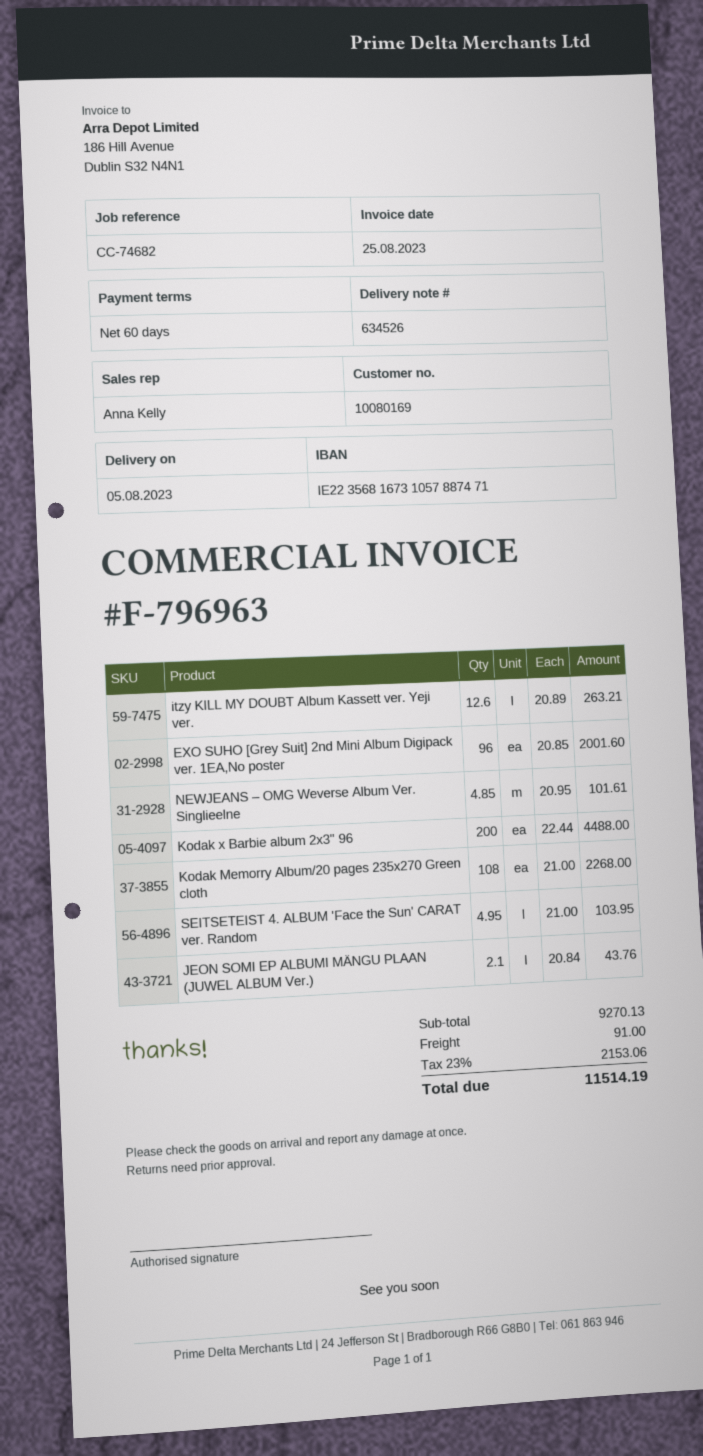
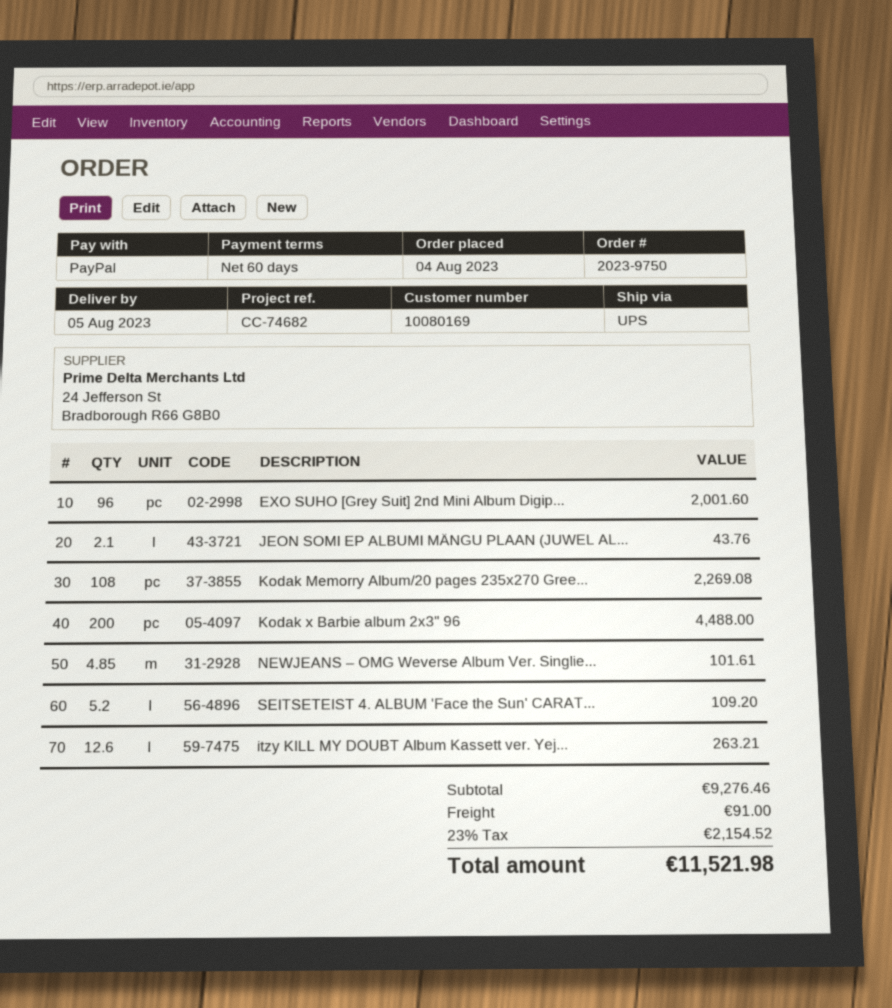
Kodak Memorry Album/20 pages 235x270 Green cloth: 108 for 2268.00 -> 108 for 2269.08
SEITSETEIST 4. ALBUM 'Face the Sun' CARAT ver. Random: 4.95 for 103.95 -> 5.2 for 109.20
subtotal: 9270.13 -> 9276.46
tax: 23% = 2153.06 -> 23% = 2154.52
total: 11514.19 -> 11521.98

